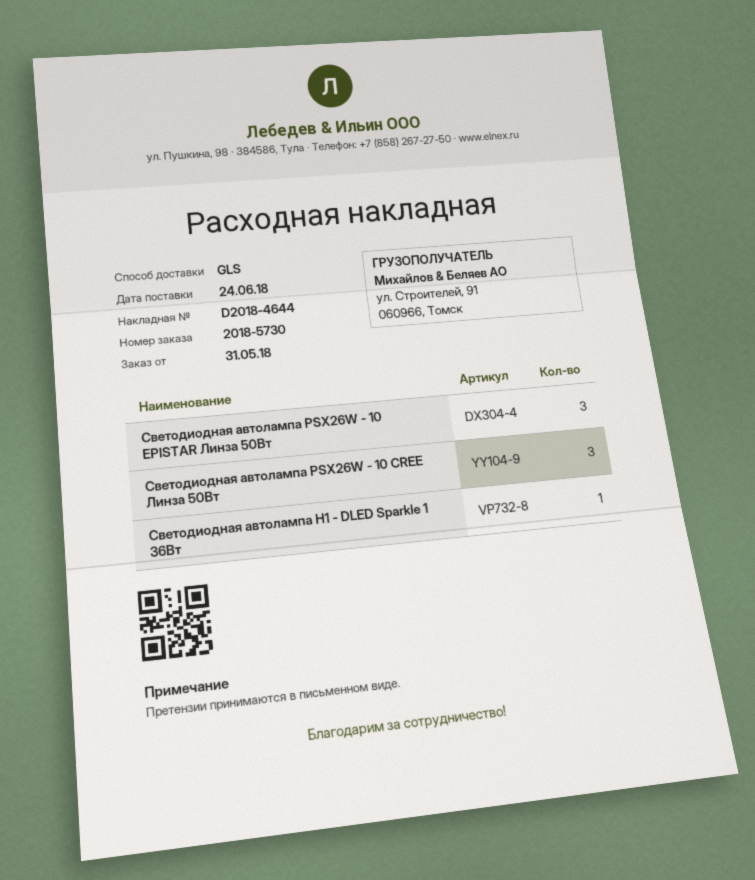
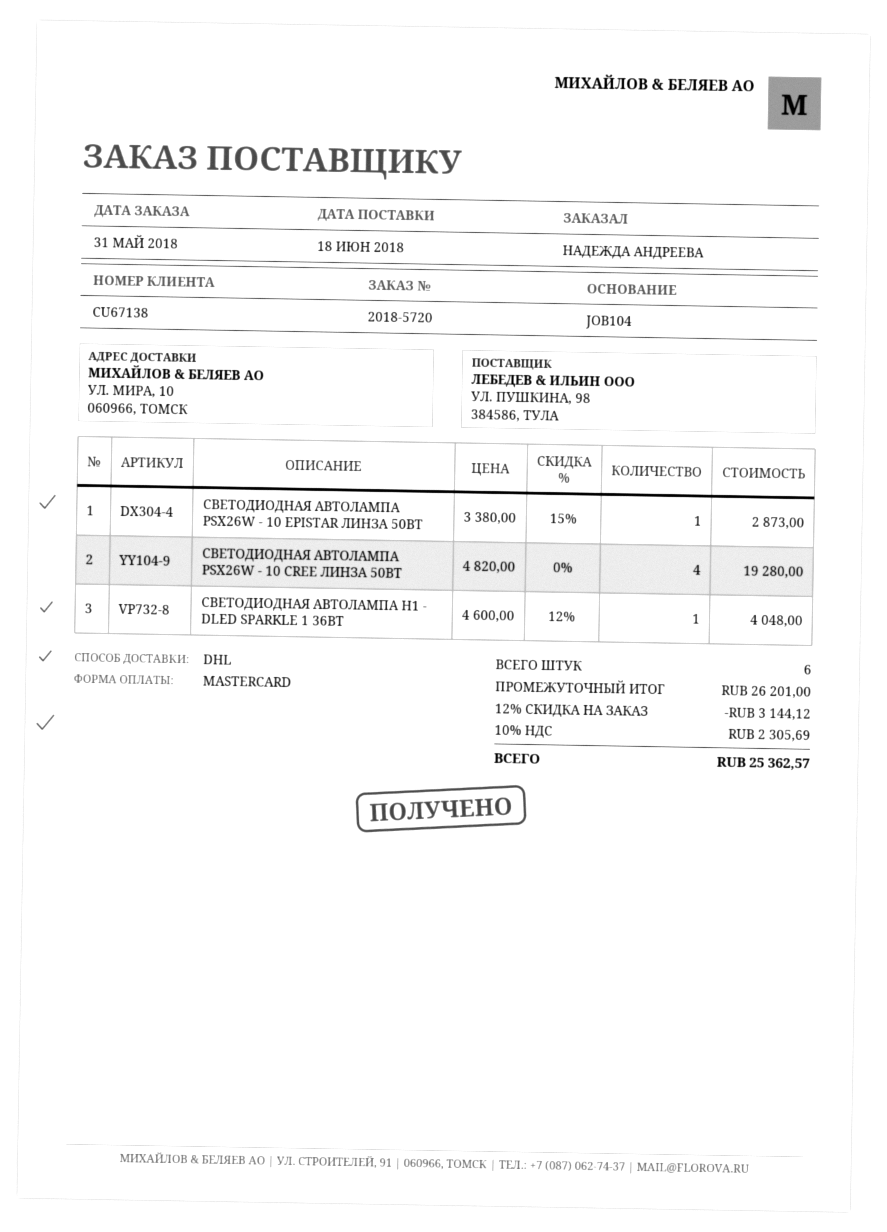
order number: 2018-5730 -> 2018-5720
delivery date: 2018-06-24 -> 2018-06-18
shipping method: GLS -> DHL
ship to: ул. Строителей, 91, 060966, Томск -> УЛ. МИРА, 10, 060966, ТОМСК
Светодиодная автолампа PSX26W - 10 EPISTAR Линза 50Вт: 3 -> 1
Светодиодная автолампа PSX26W - 10 CREE Линза 50Вт: 3 -> 4

